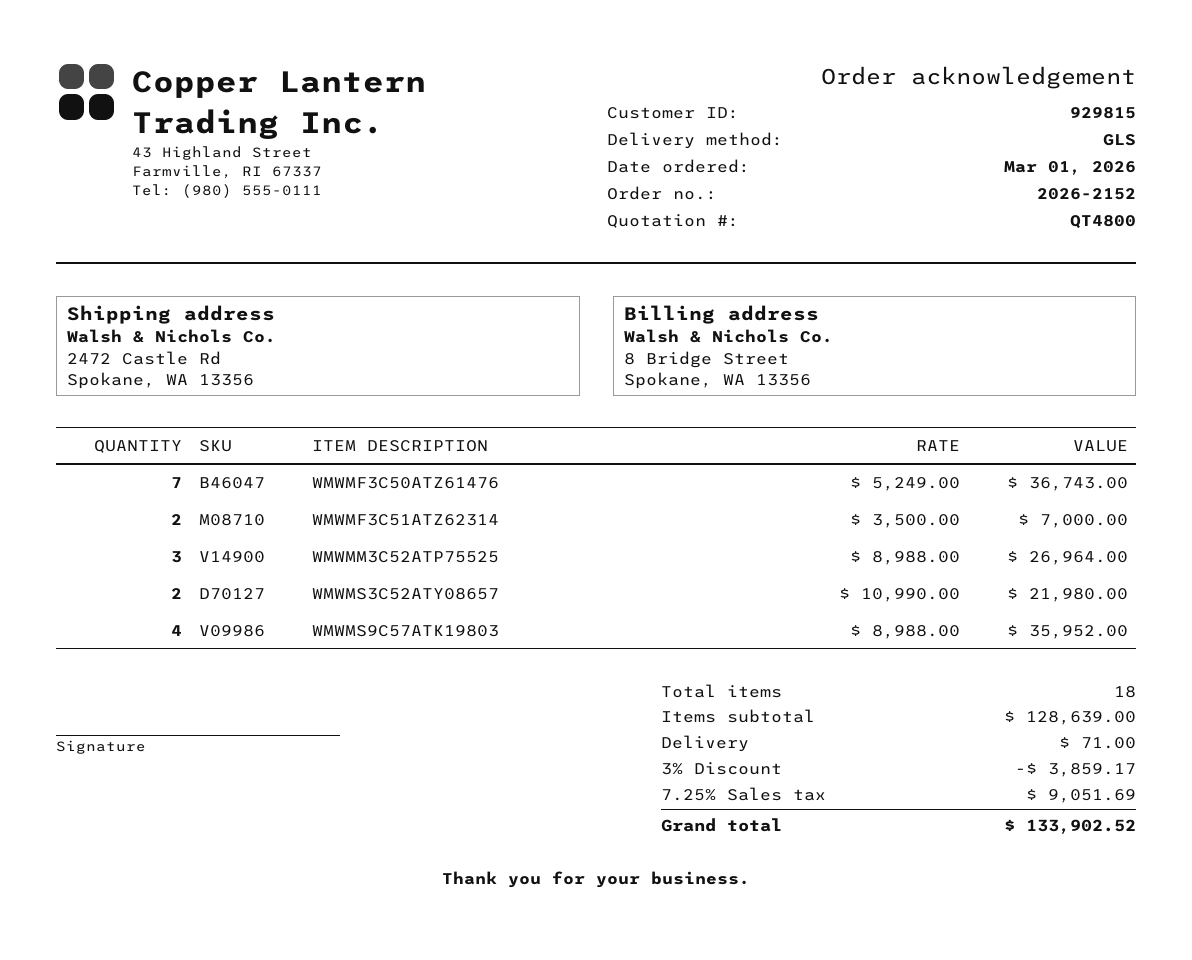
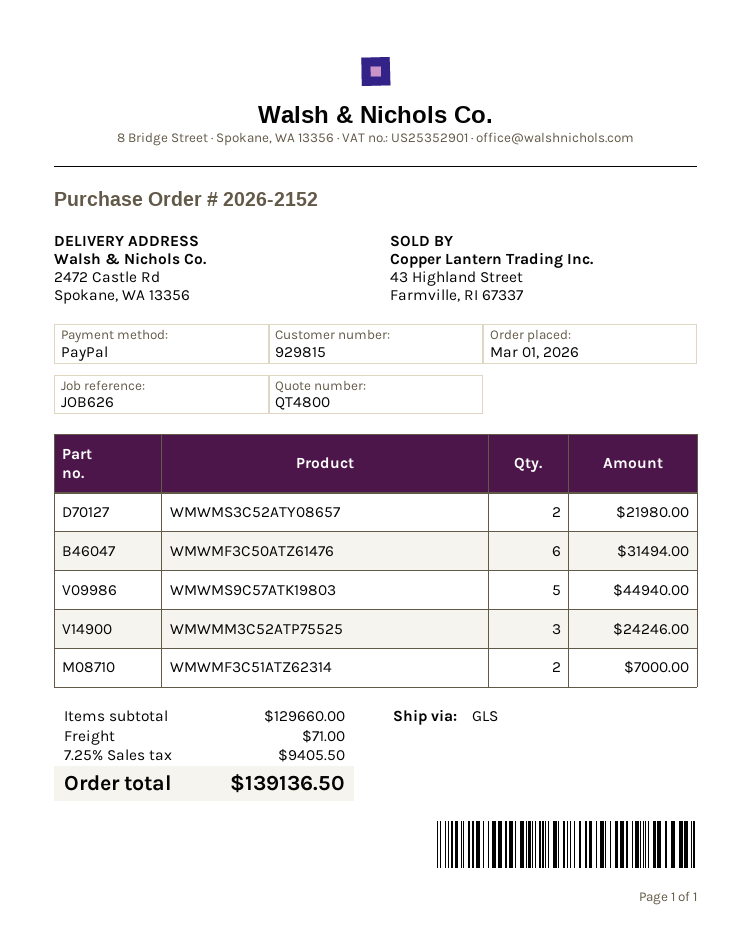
WMWMF3C50ATZ61476: 7 for 36743.00 -> 6 for 31494.00
WMWMM3C52ATP75525: 3 for 26964.00 -> 3 for 24246.00
WMWMS9C57ATK19803: 4 for 35952.00 -> 5 for 44940.00
subtotal: 128639.00 -> 129660.00
discount: 3% = 3859.17 -> none
tax: 7.25% = 9051.69 -> 7.25% = 9405.50
total: 133902.52 -> 139136.50

